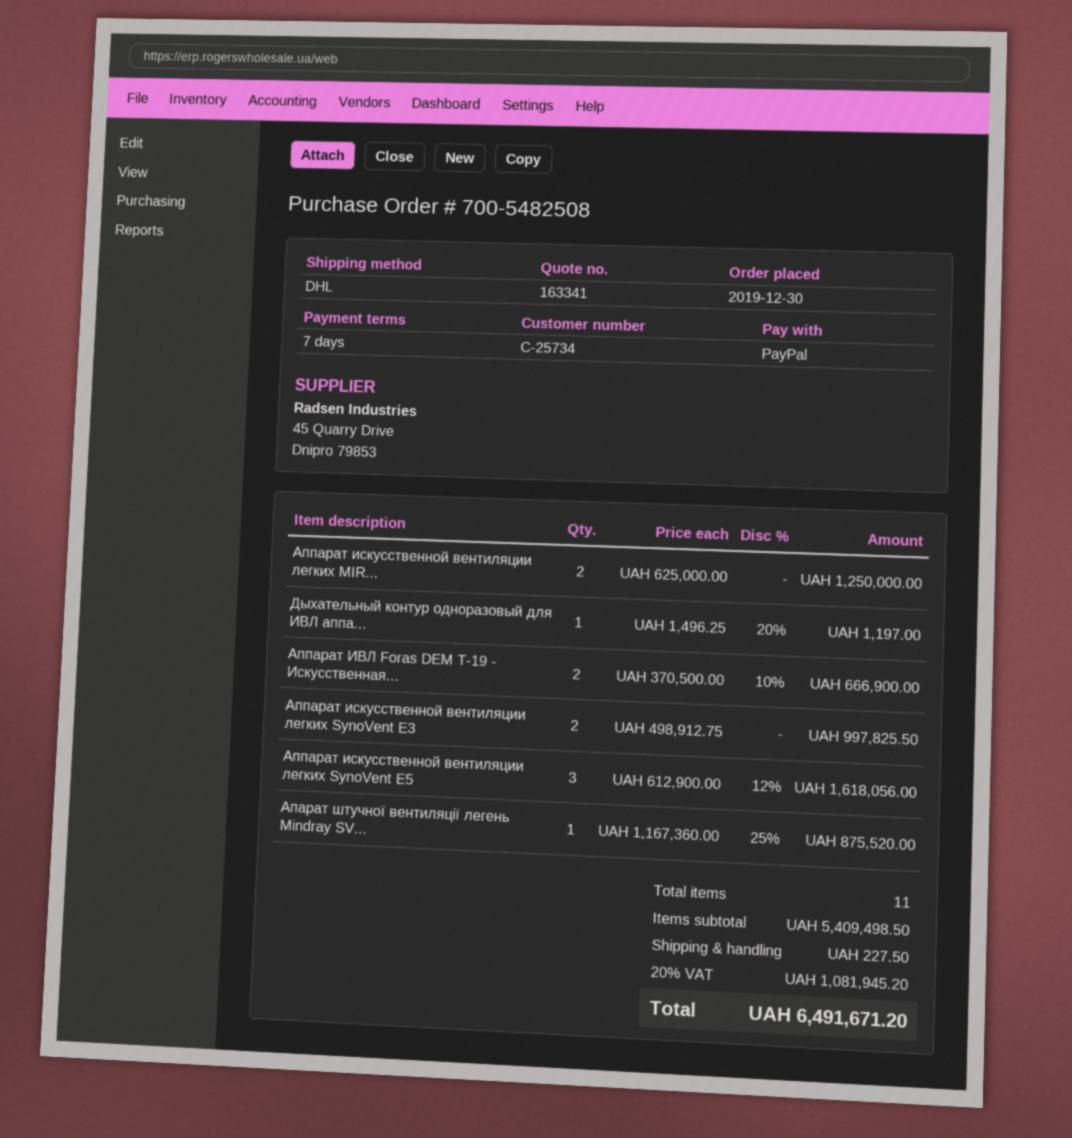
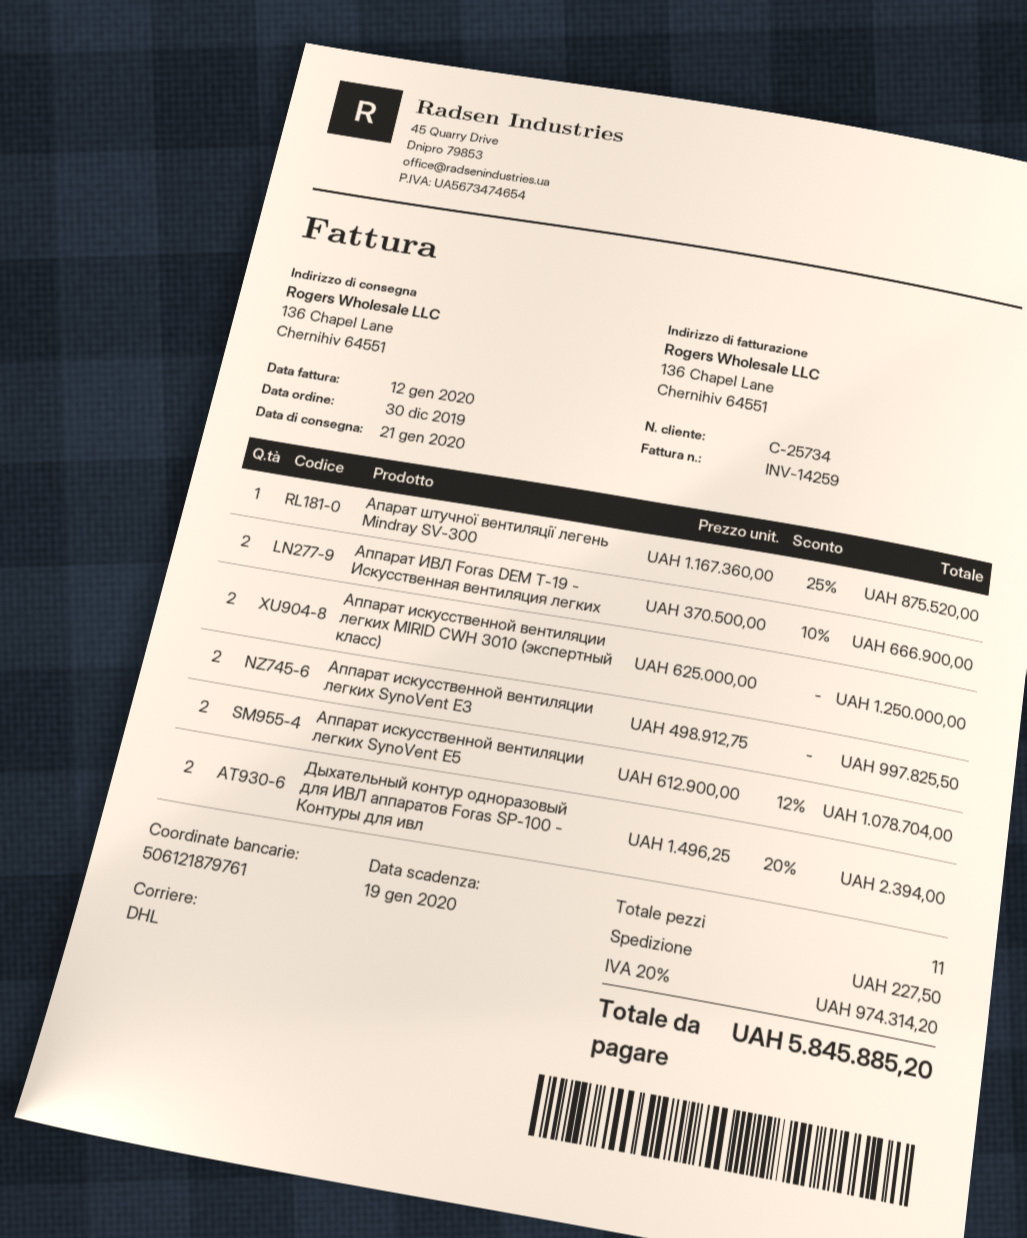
Дыхательный контур одноразовый для ИВЛ аппа...: 1 x 1496.25 - 20% = 1197.00 -> 2 x 1496.25 - 20% = 2394.00
Аппарат искусственной вентиляции легких SynoVent E5: 3 x 612900.00 - 12% = 1618056.00 -> 2 x 612900.00 - 12% = 1078704.00
tax: 20% = 1081945.20 -> 20% = 974314.20
total: 6491671.20 -> 5845885.20

